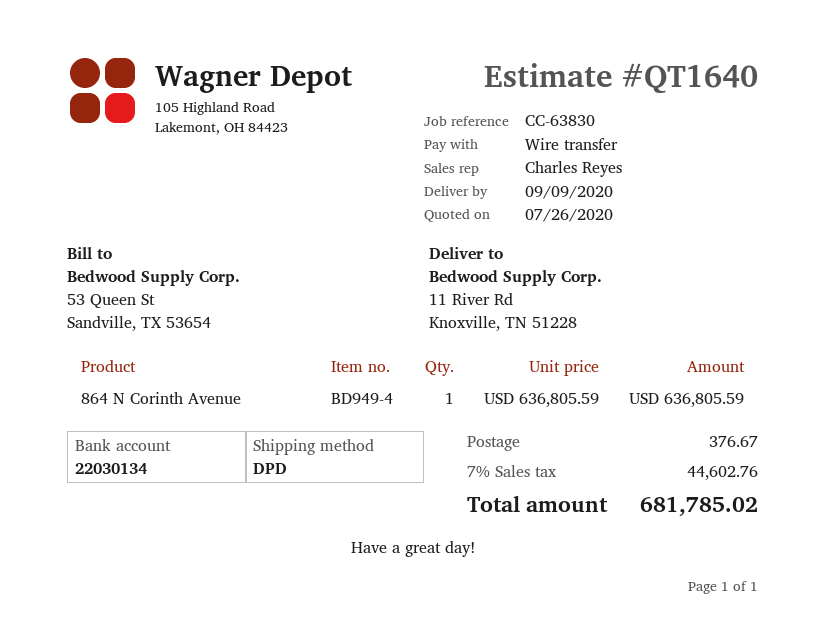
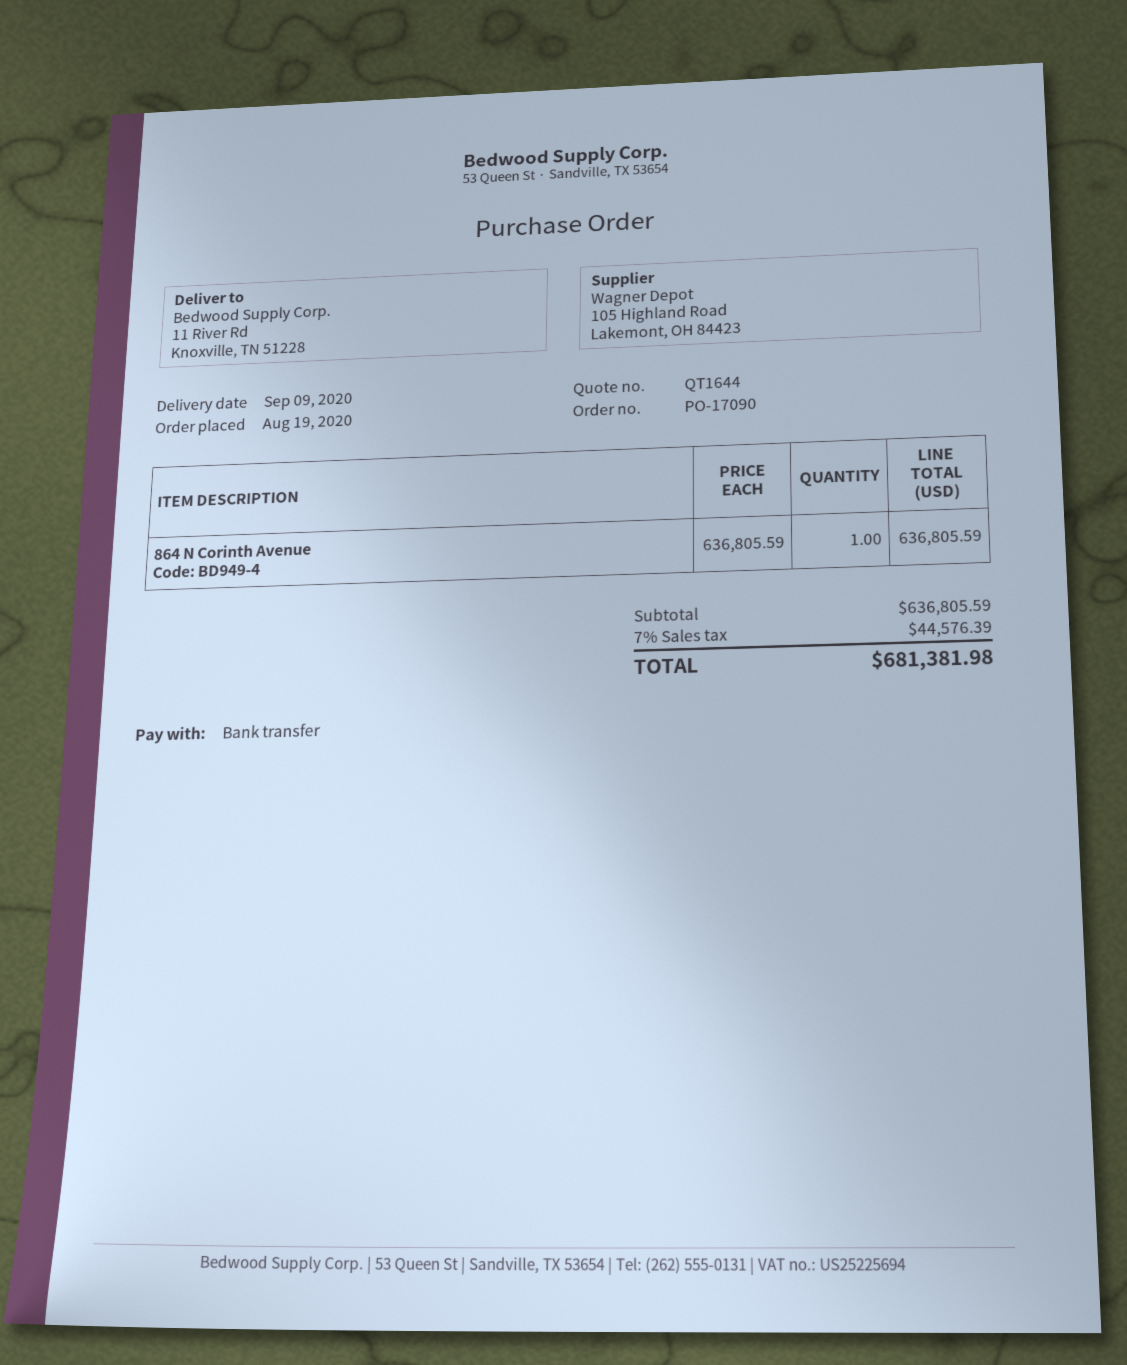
quote number: QT1640 -> QT1644
shipping: 376.67 -> none
tax: 7% = 44602.76 -> 7% = 44576.39
total: 681785.02 -> 681381.98

